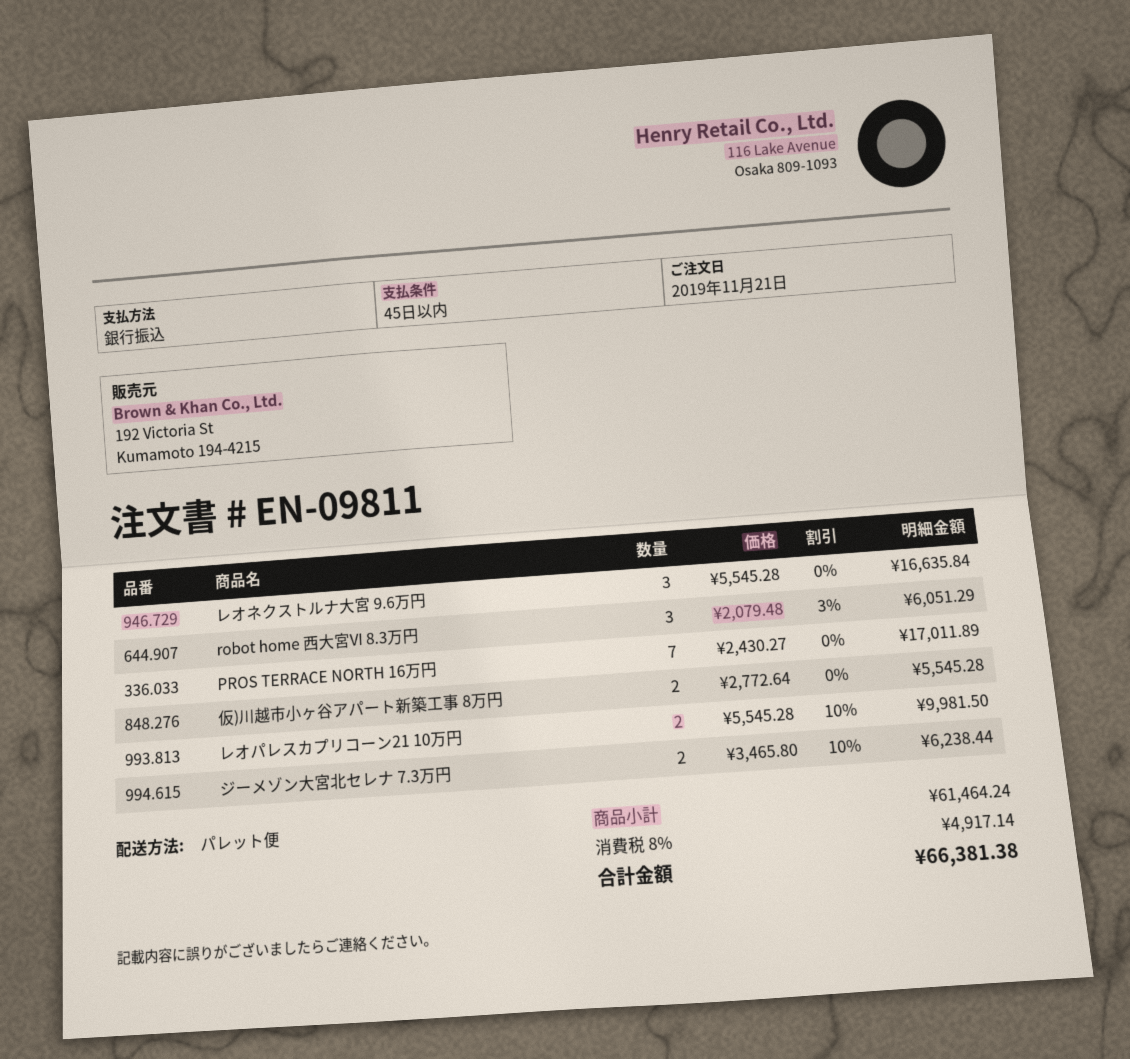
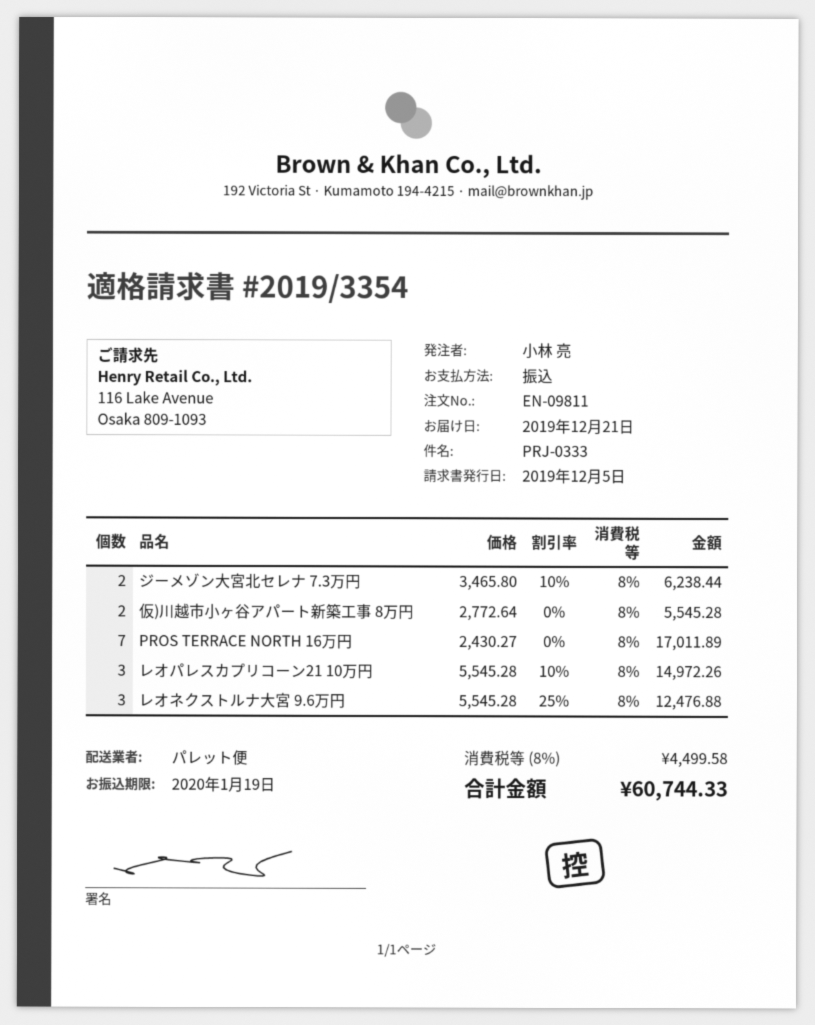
レオネクストルナ大宮 9.6万円: 3 x 5545.28 = 16635.84 -> 3 x 5545.28 - 25% = 12476.88
robot home 西大宮VI 8.3万円: 3 x 2079.48 - 3% = 6051.29 -> none
レオパレスカプリコーン21 10万円: 2 x 5545.28 - 10% = 9981.50 -> 3 x 5545.28 - 10% = 14972.26
tax: 8% = 4917.14 -> 8% = 4499.58
total: 66381.38 -> 60744.33

